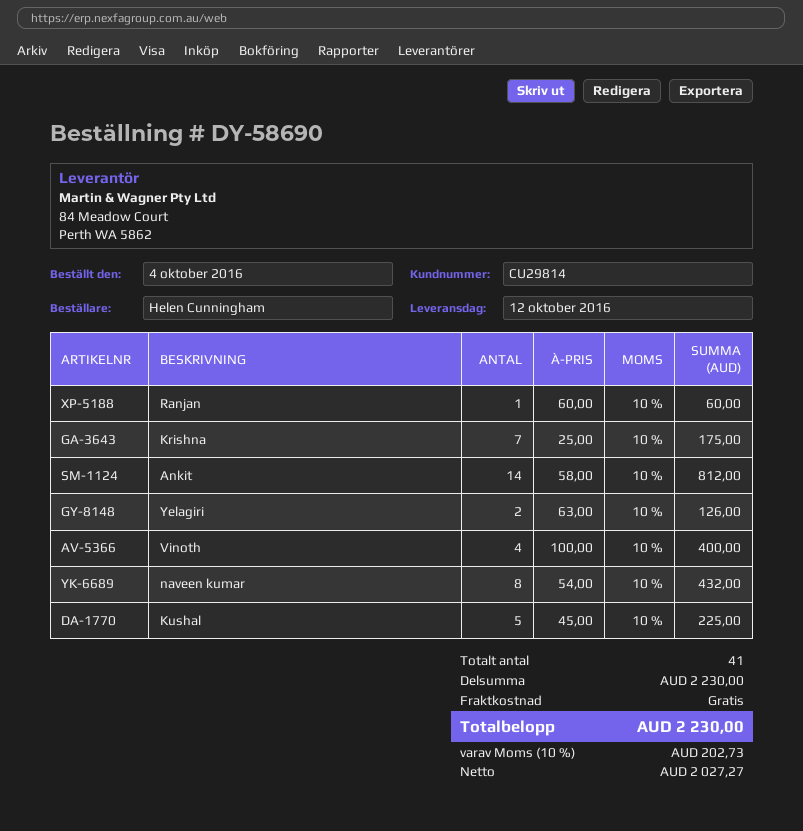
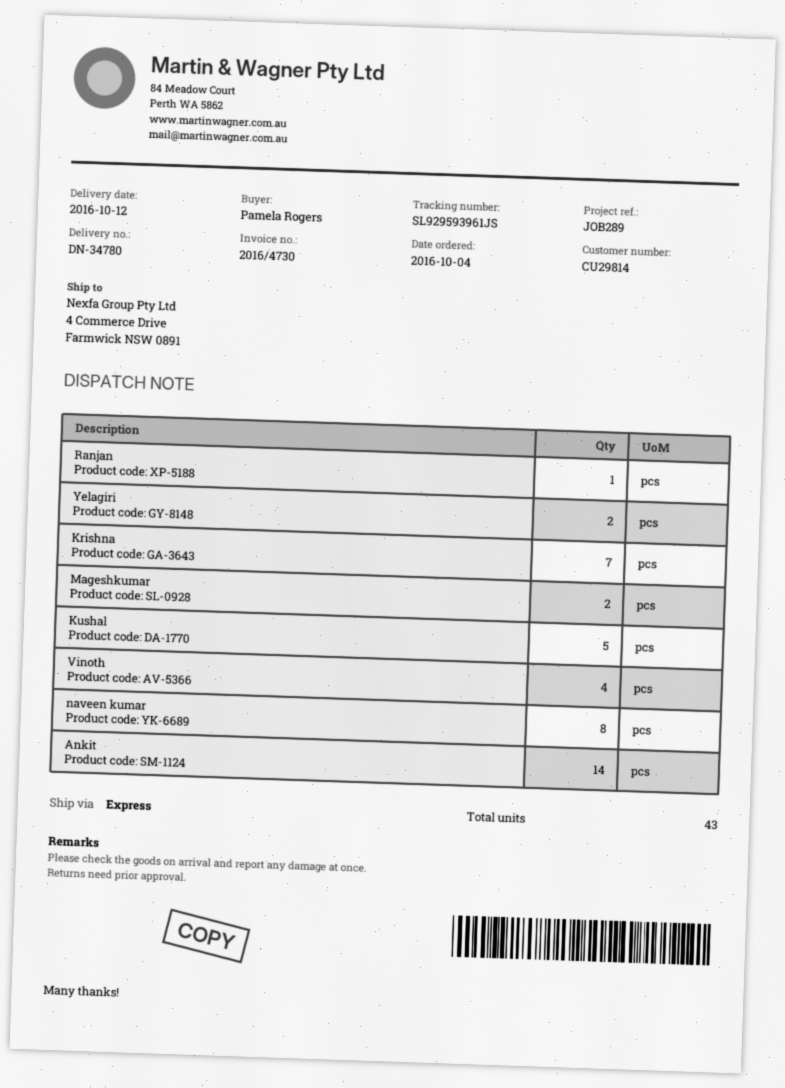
ordered by: Helen Cunningham -> Pamela Rogers
Mageshkumar: none -> 2
total quantity: 41 -> 43

